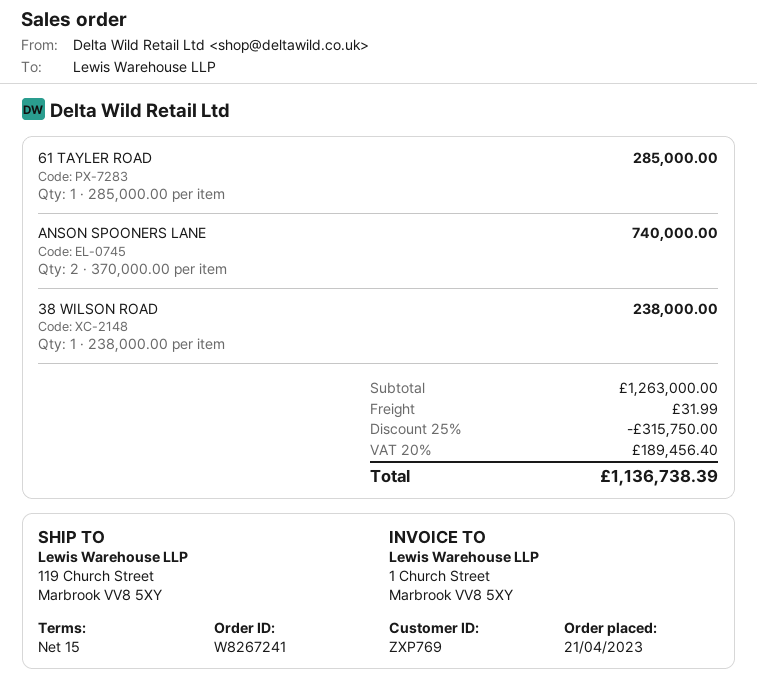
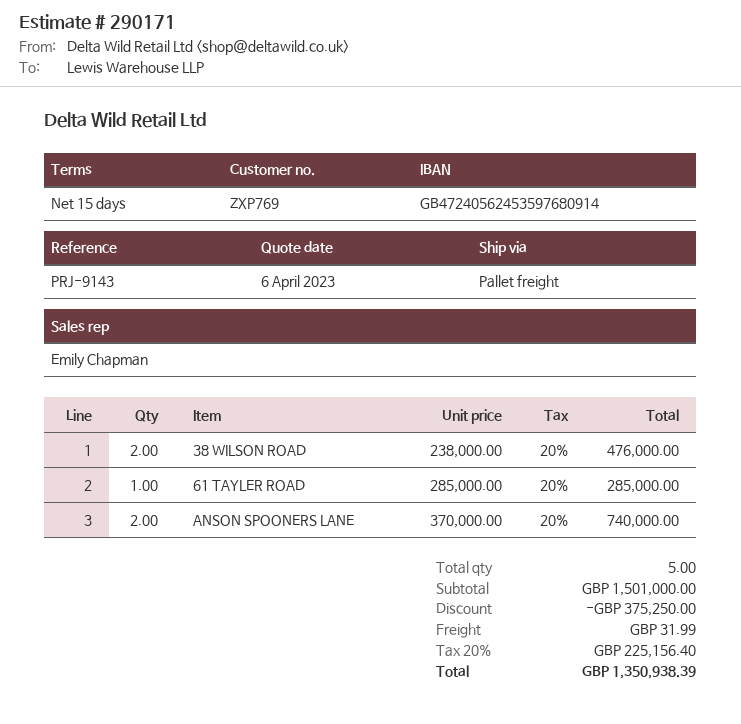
38 WILSON ROAD: 1 x 238000.00 = 238000.00 -> 2 x 238000.00 = 476000.00
subtotal: 1263000.00 -> 1501000.00
discount: 315750.00 -> 375250.00
tax: 20% = 189456.40 -> 20% = 225156.40
total: 1136738.39 -> 1350938.39

